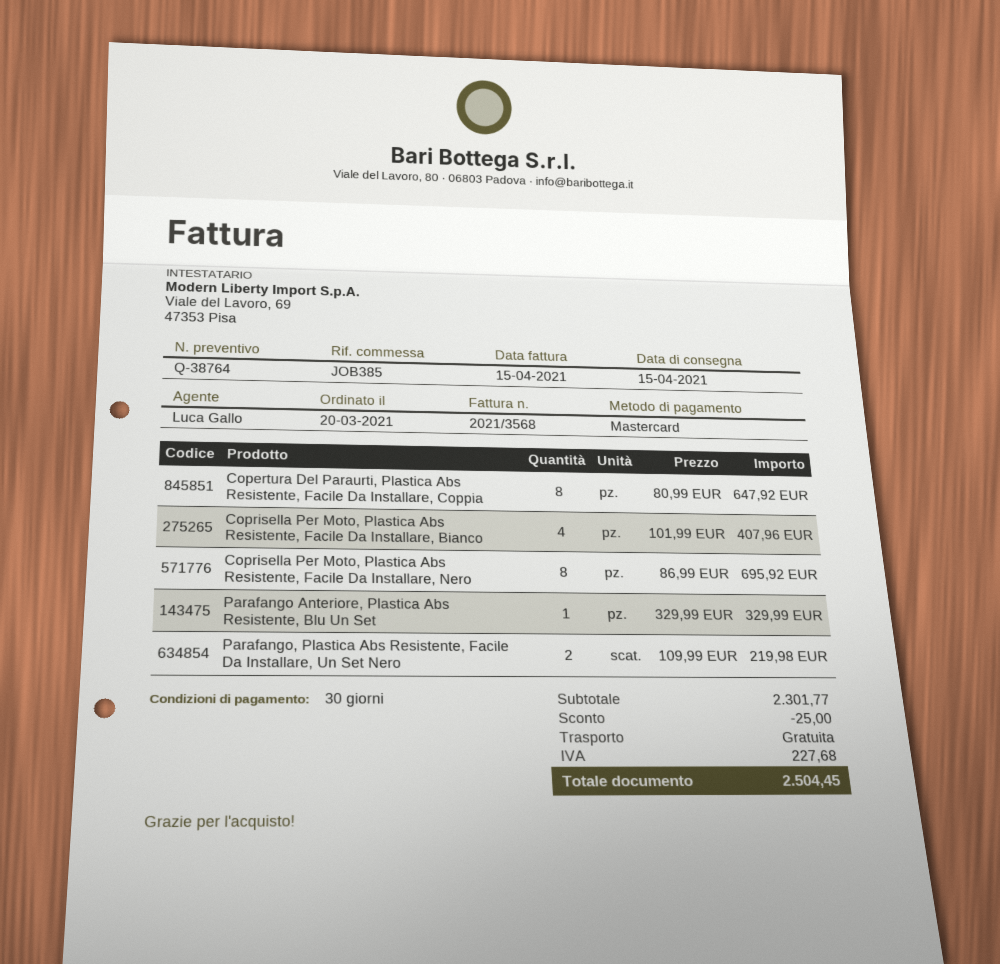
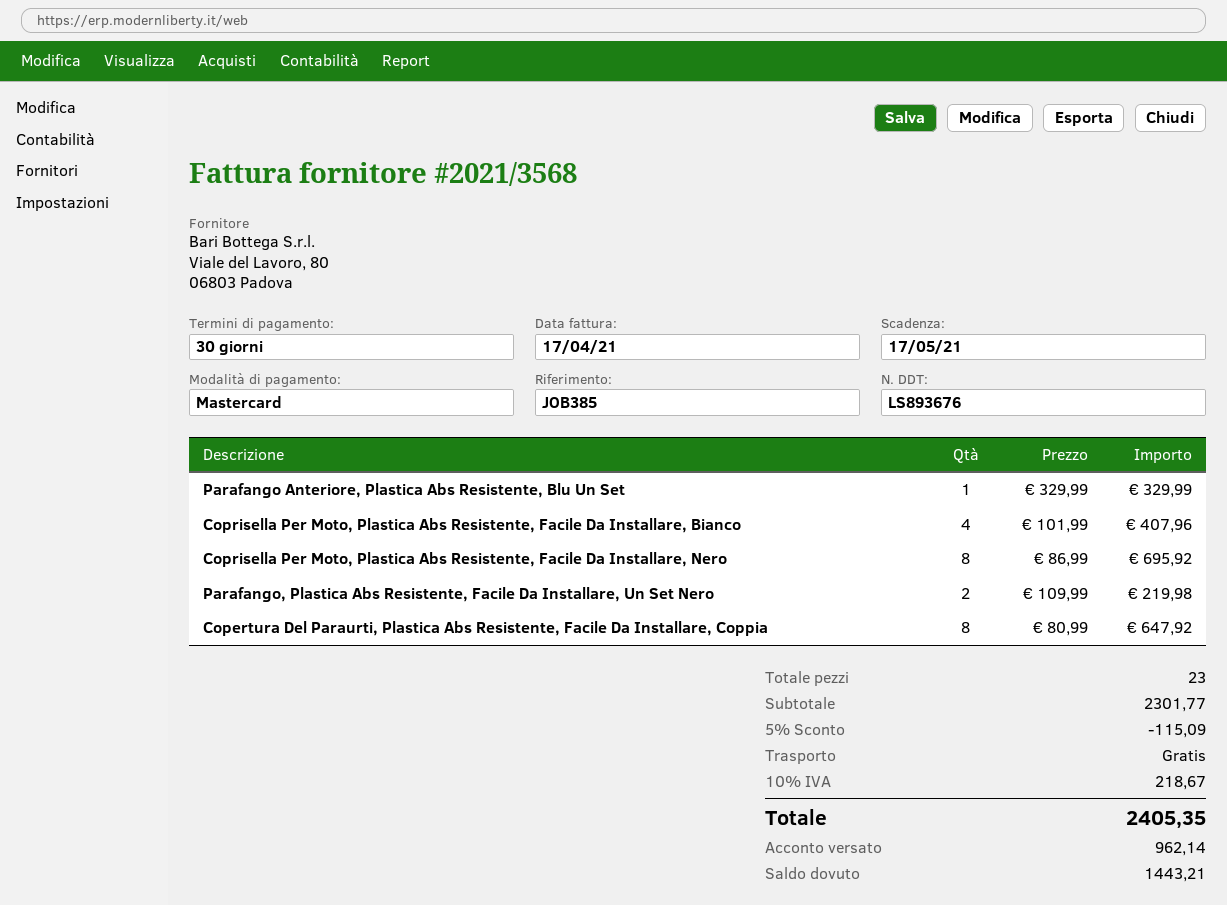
invoice date: 2021-04-15 -> 2021-04-17
discount: 25.00 -> 115.09
tax: 227.68 -> 218.67
total: 2504.45 -> 2405.35

